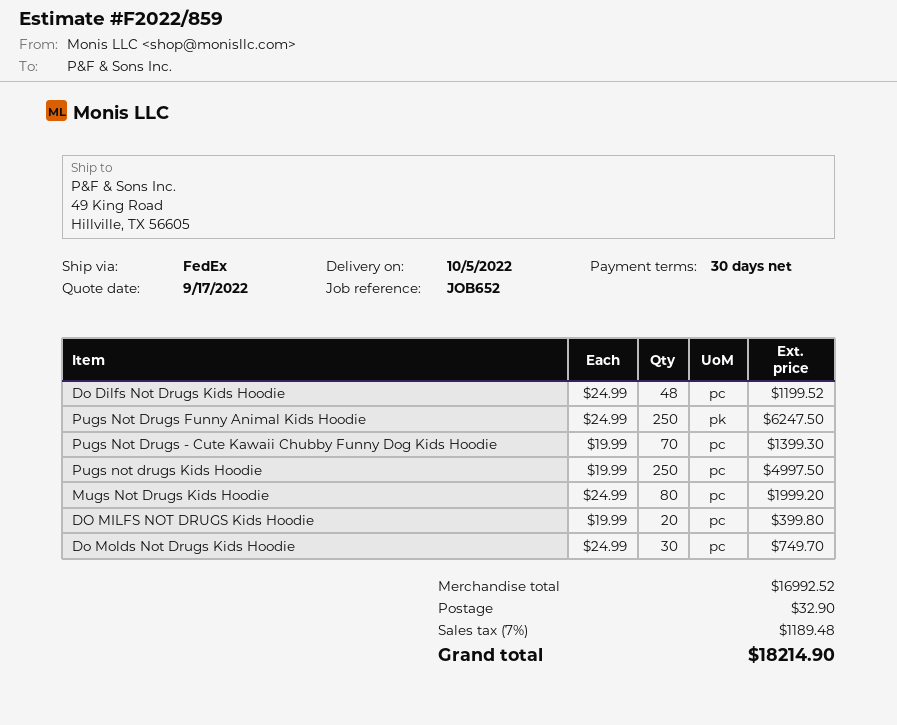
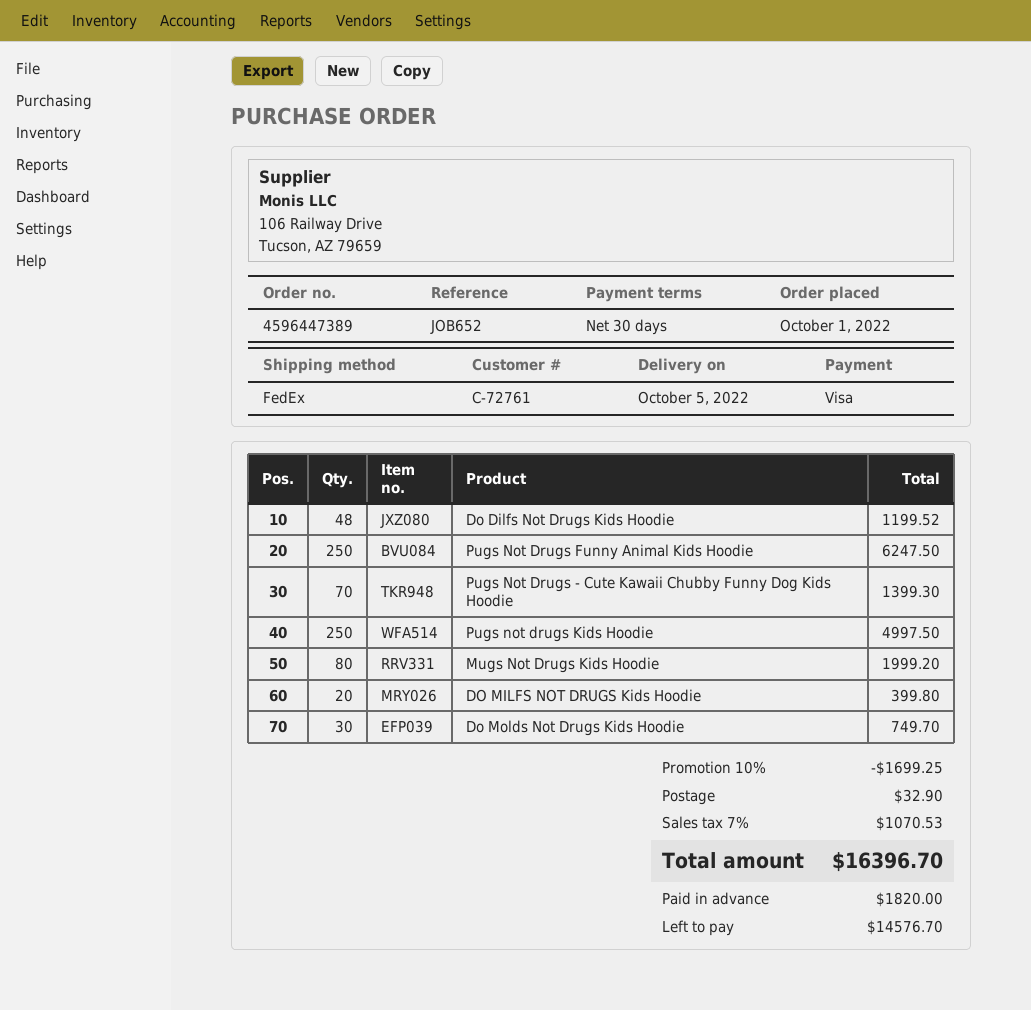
discount: none -> 10% = 1699.25
tax: 7% = 1189.48 -> 7% = 1070.53
total: 18214.90 -> 16396.70

